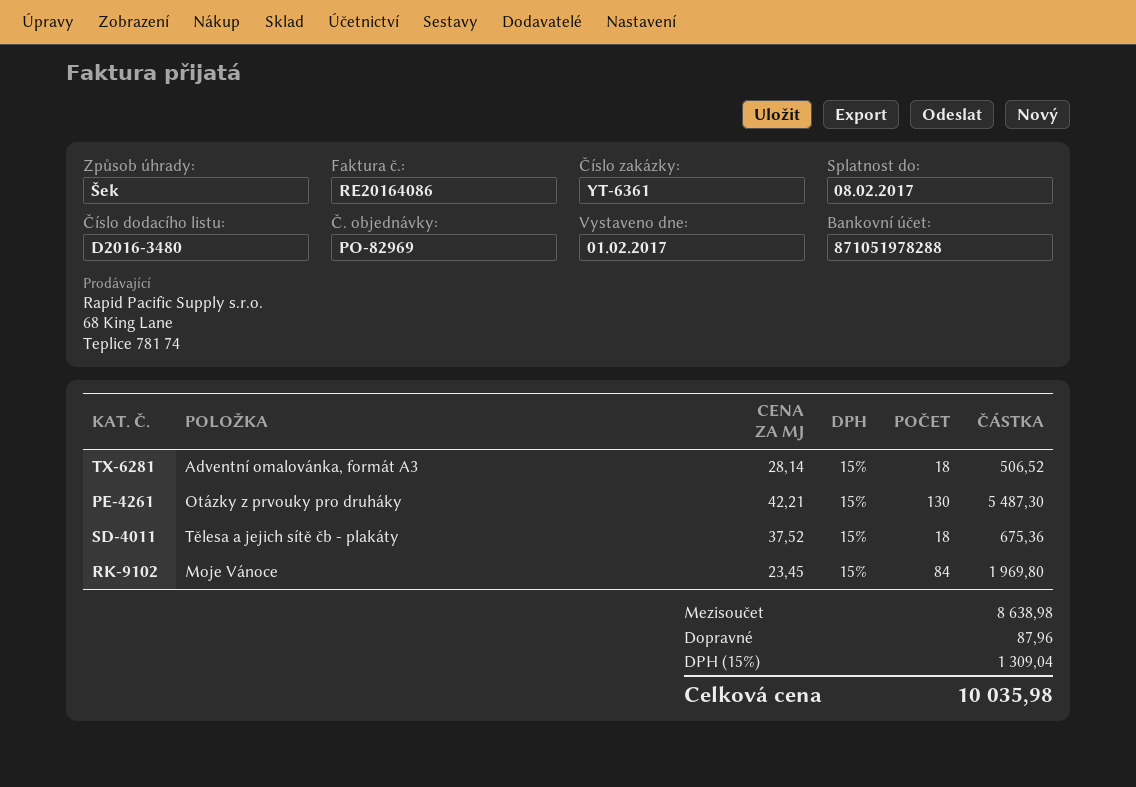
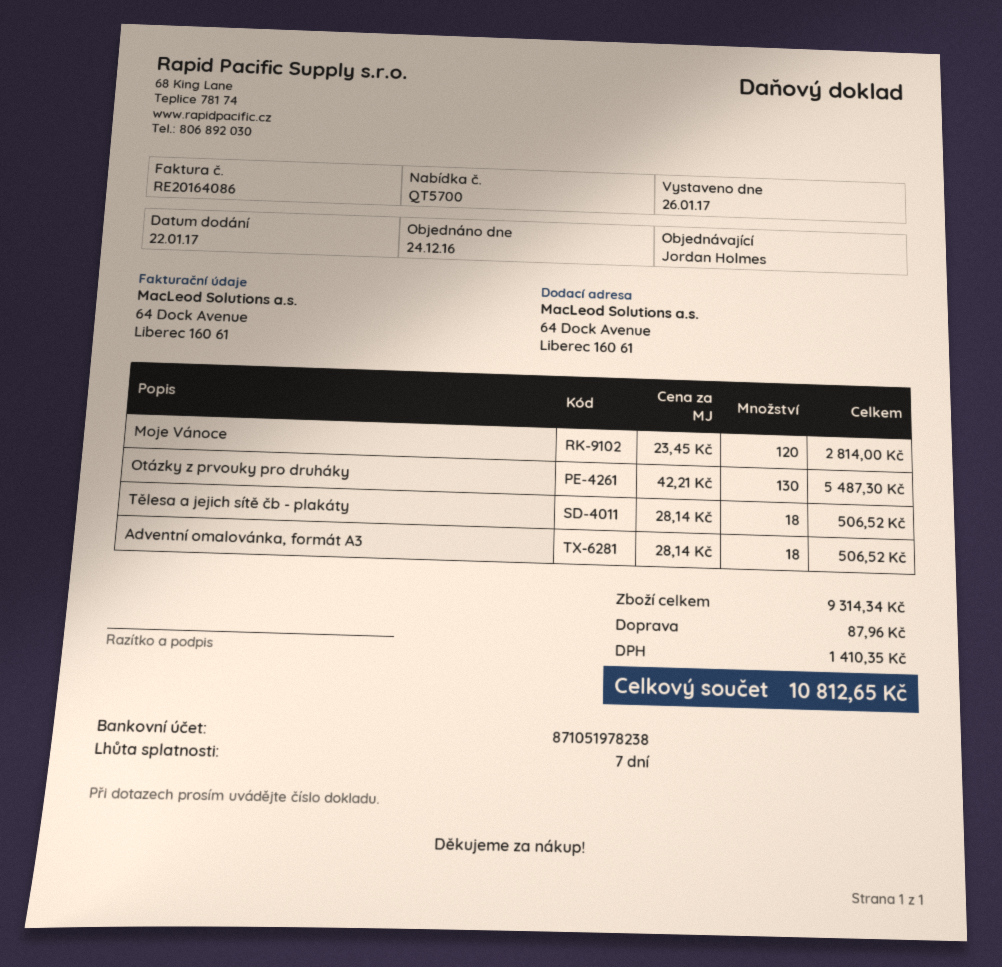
invoice date: 2017-02-01 -> 2017-01-26
bank account: 871051978288 -> 871051978238
Tělesa a jejich sítě čb - plakáty: 18 x 37.52 = 675.36 -> 18 x 28.14 = 506.52
Moje Vánoce: 84 x 23.45 = 1969.80 -> 120 x 23.45 = 2814.00
subtotal: 8638.98 -> 9314.34
tax: 1309.04 -> 1410.35
total: 10035.98 -> 10812.65

